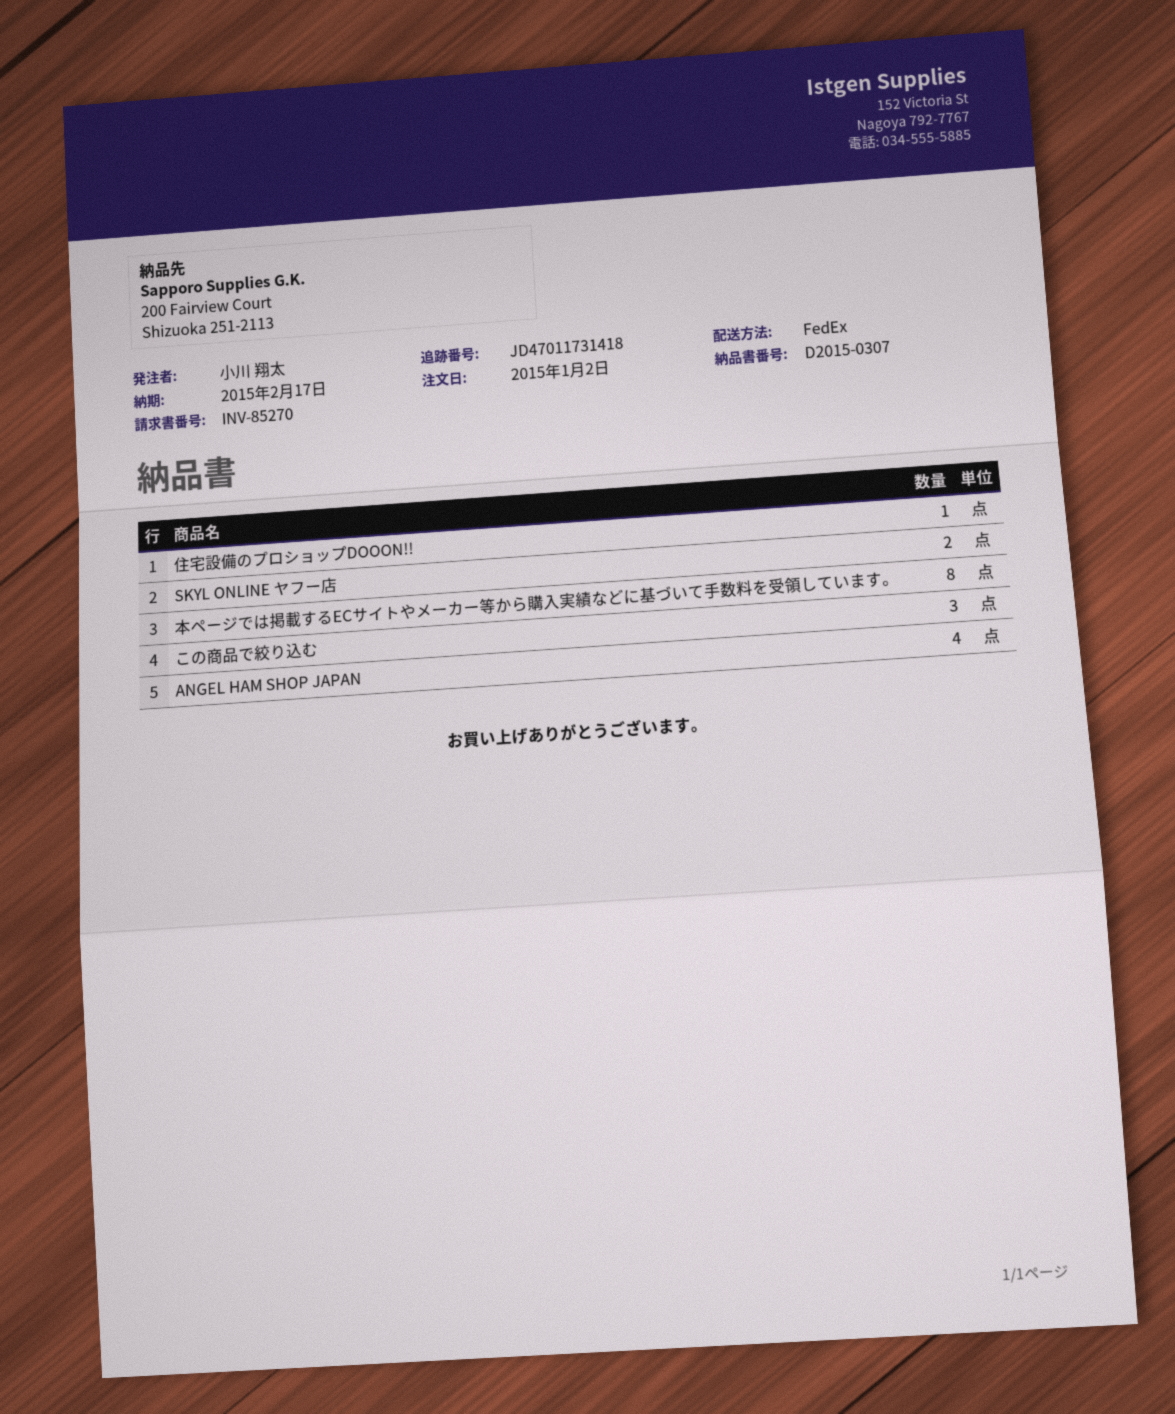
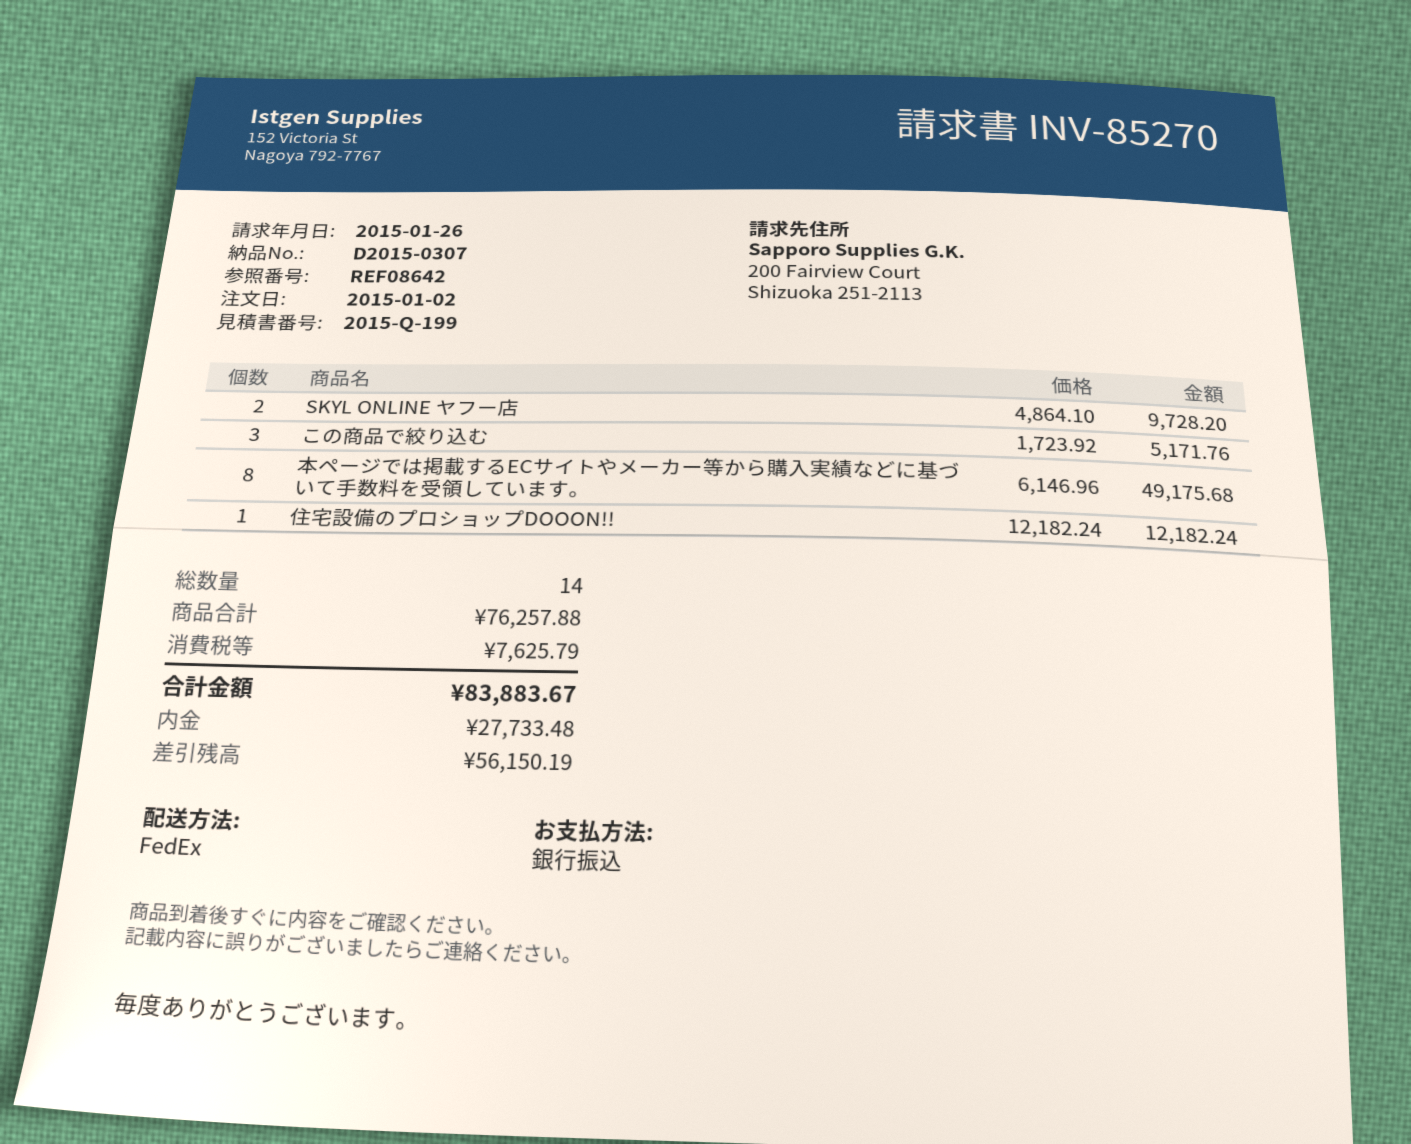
ANGEL HAM SHOP JAPAN: 4 -> none

